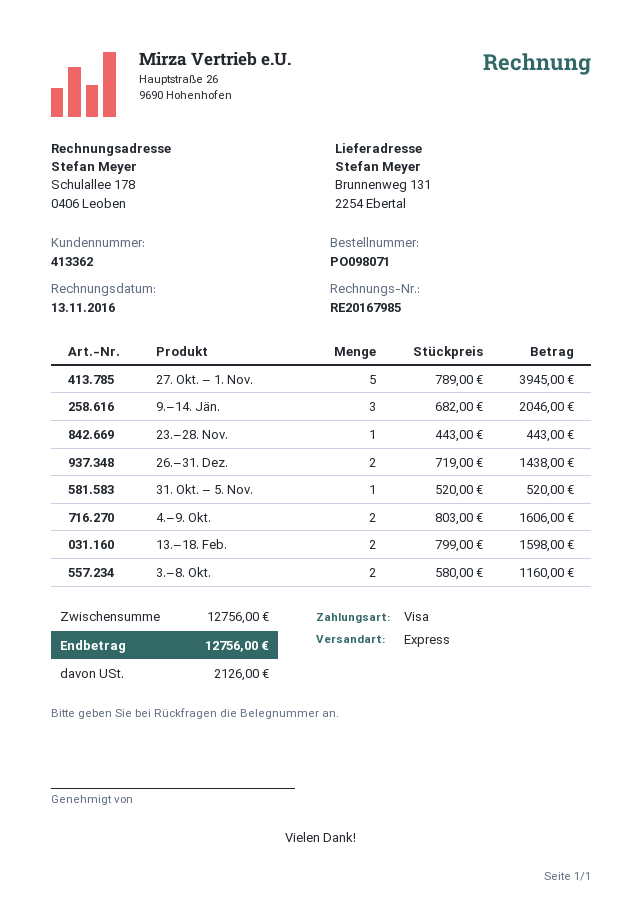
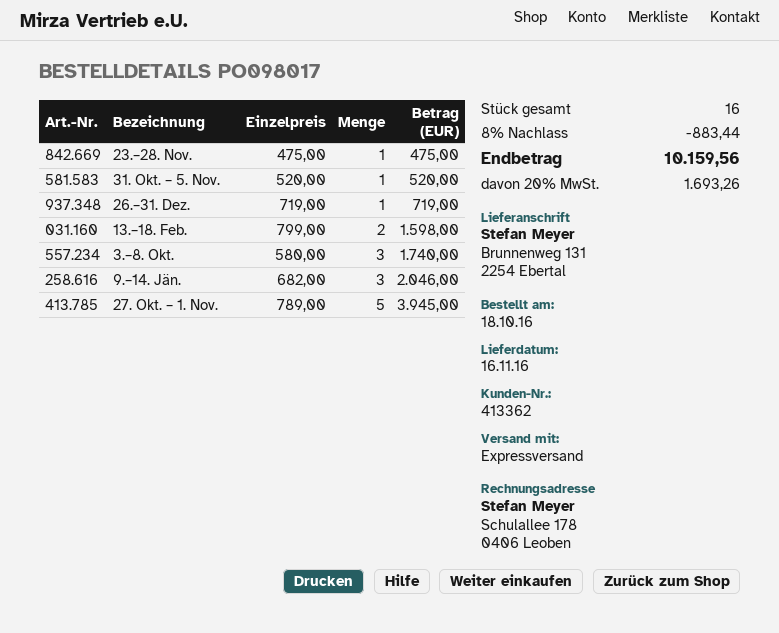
order number: PO098071 -> PO098017
23.–28. Nov.: 1 x 443.00 = 443.00 -> 1 x 475.00 = 475.00
26.–31. Dez.: 2 x 719.00 = 1438.00 -> 1 x 719.00 = 719.00
4.–9. Okt.: 2 x 803.00 = 1606.00 -> none
3.–8. Okt.: 2 x 580.00 = 1160.00 -> 3 x 580.00 = 1740.00
discount: none -> 8% = 883.44
tax: 2126.00 -> 1693.26
total: 12756.00 -> 10159.56

